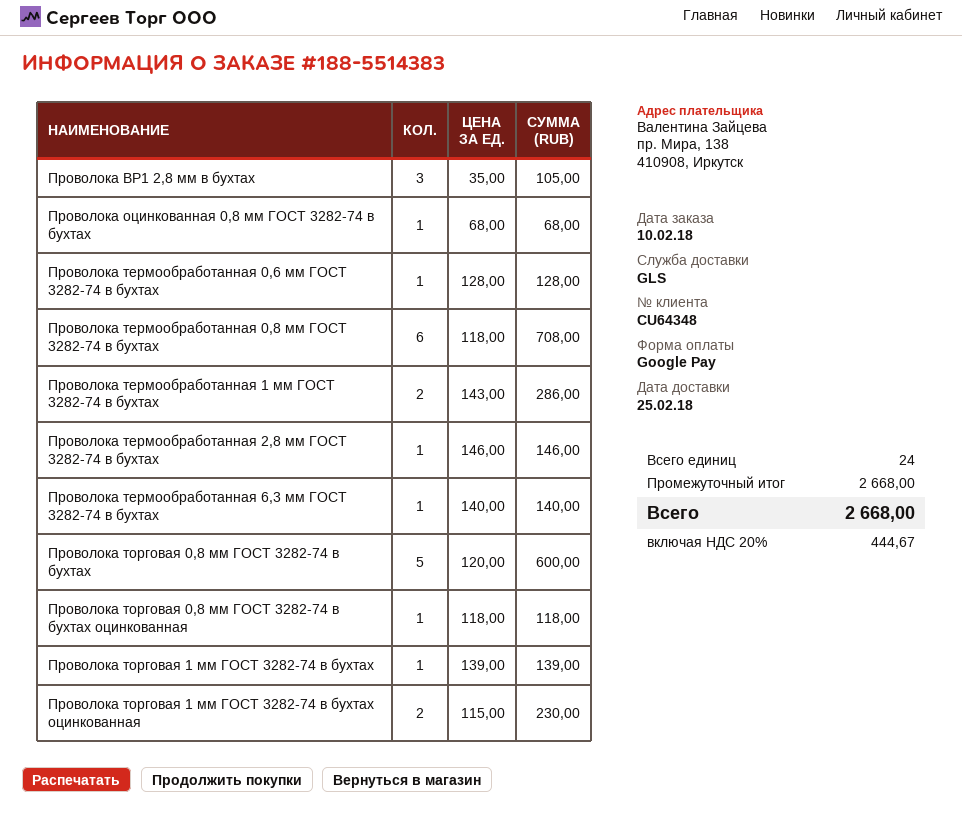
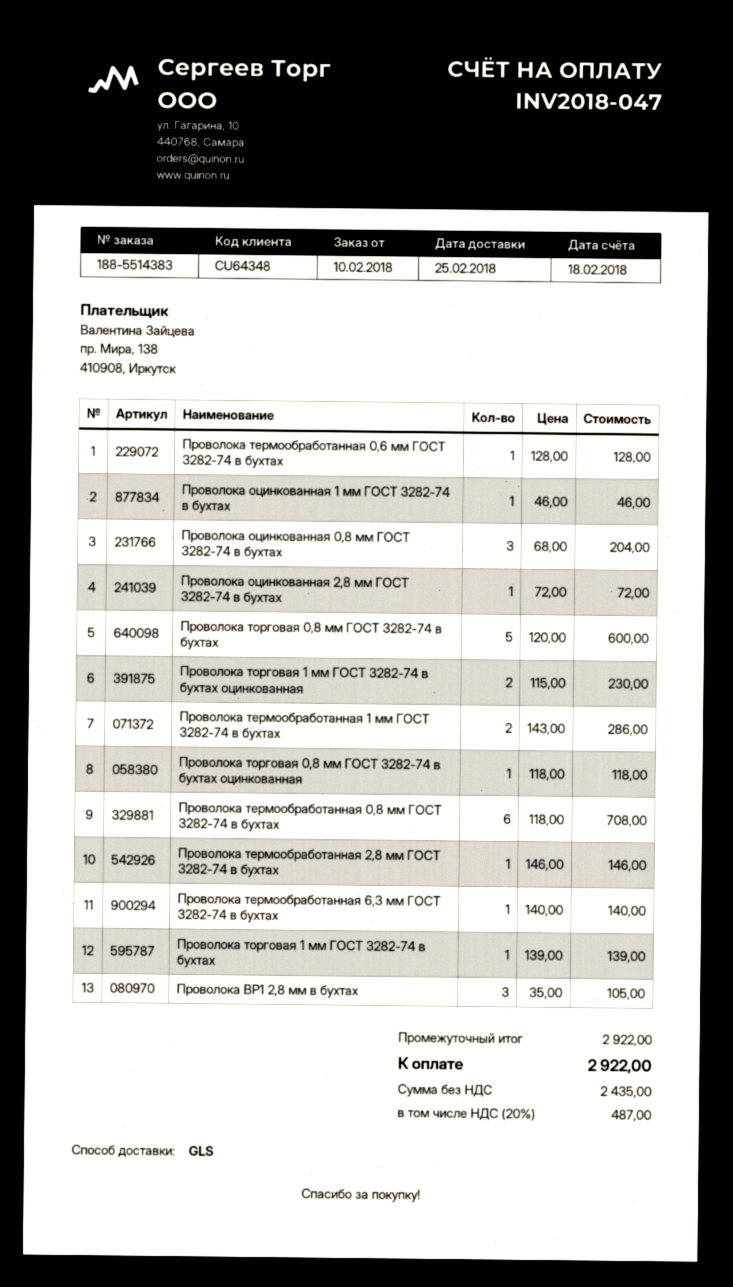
Проволока оцинкованная 0,8 мм ГОСТ 3282-74 в бухтах: 1 x 68.00 = 68.00 -> 3 x 68.00 = 204.00
Проволока оцинкованная 1 мм ГОСТ 3282-74 в бухтах: none -> 1 x 46.00 = 46.00
Проволока оцинкованная 2,8 мм ГОСТ 3282-74 в бухтах: none -> 1 x 72.00 = 72.00
subtotal: 2668.00 -> 2922.00
tax: 20% = 444.67 -> 20% = 487.00
total: 2668.00 -> 2922.00

